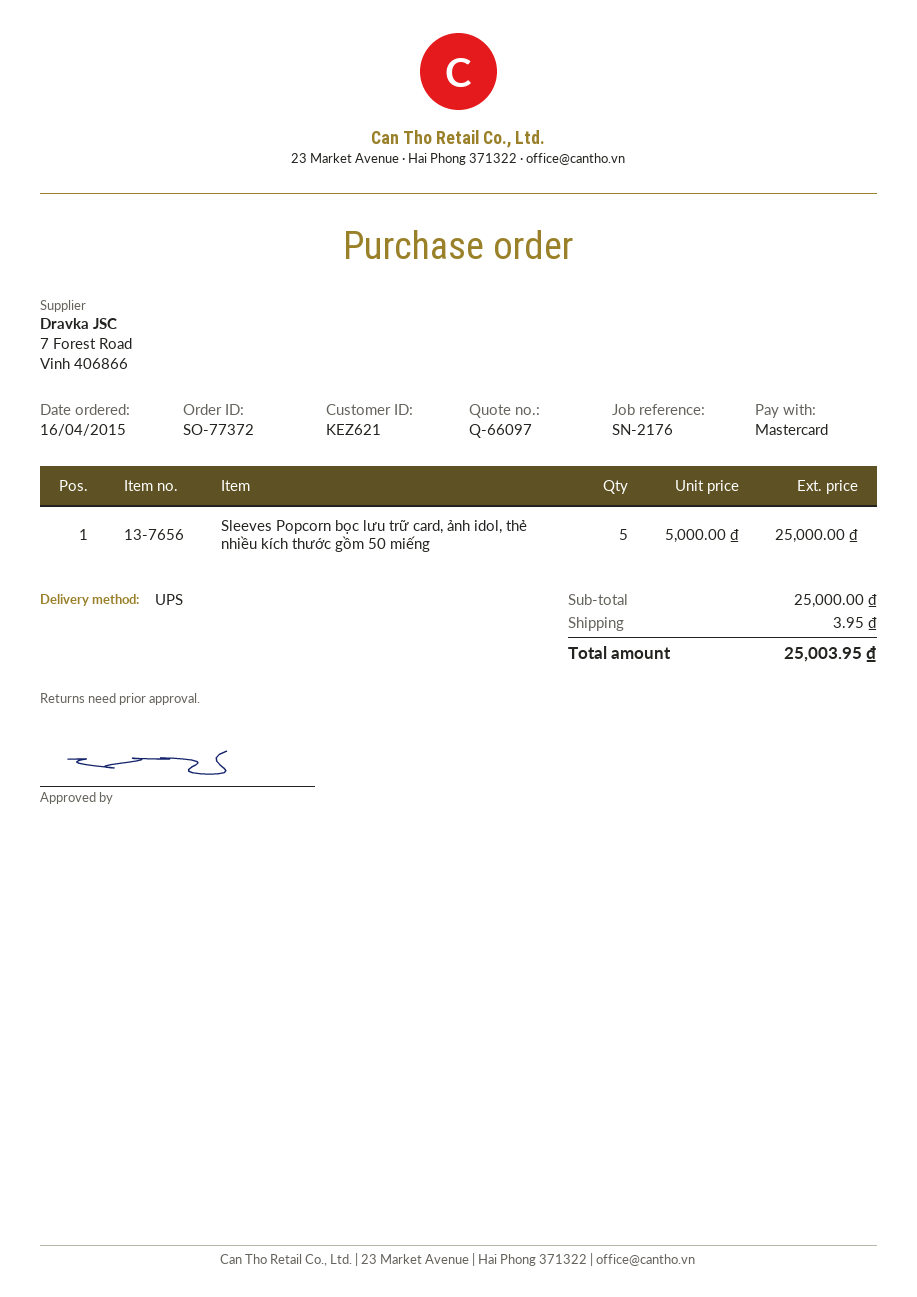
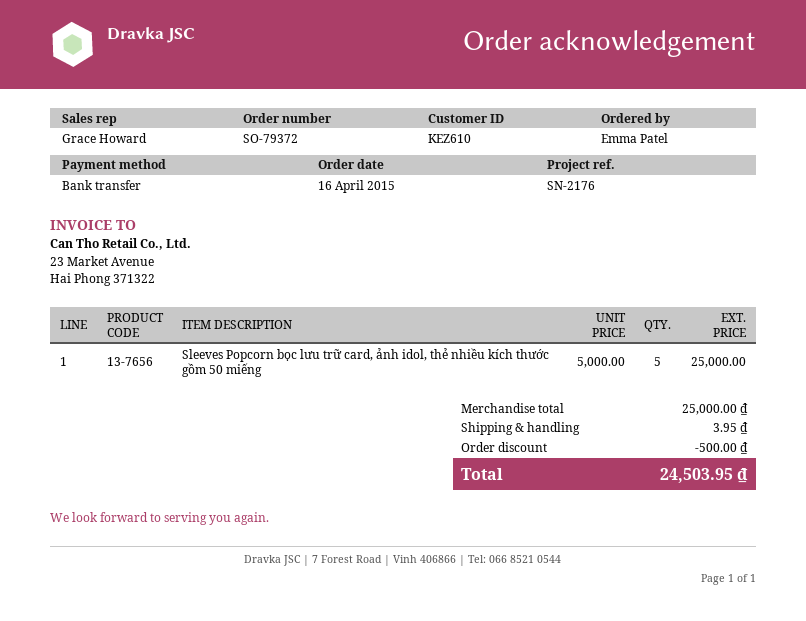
order number: SO-77372 -> SO-79372
customer number: KEZ621 -> KEZ610
payment method: Mastercard -> bank transfer
discount: none -> 500.00
total: 25003.95 -> 24503.95

